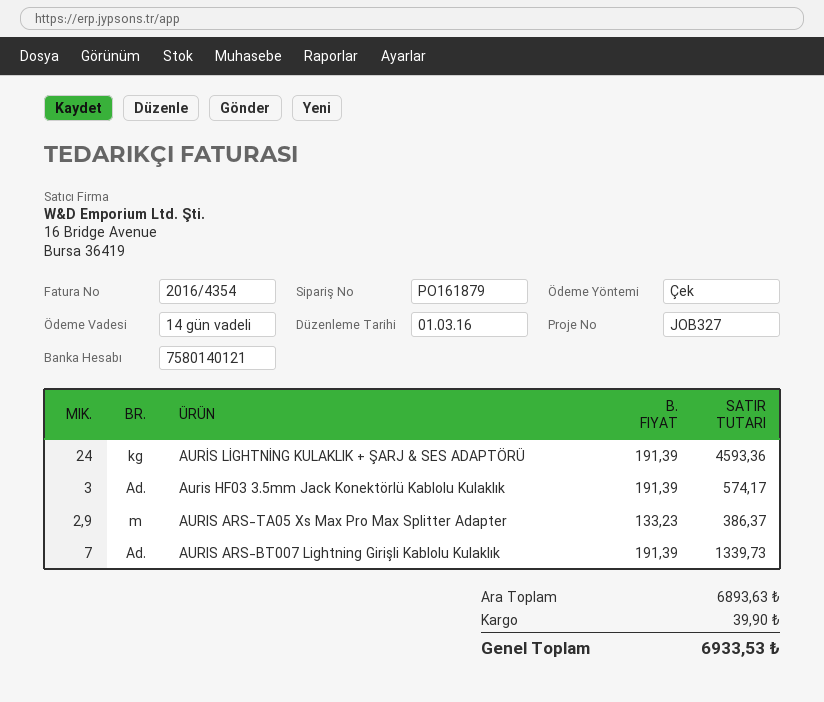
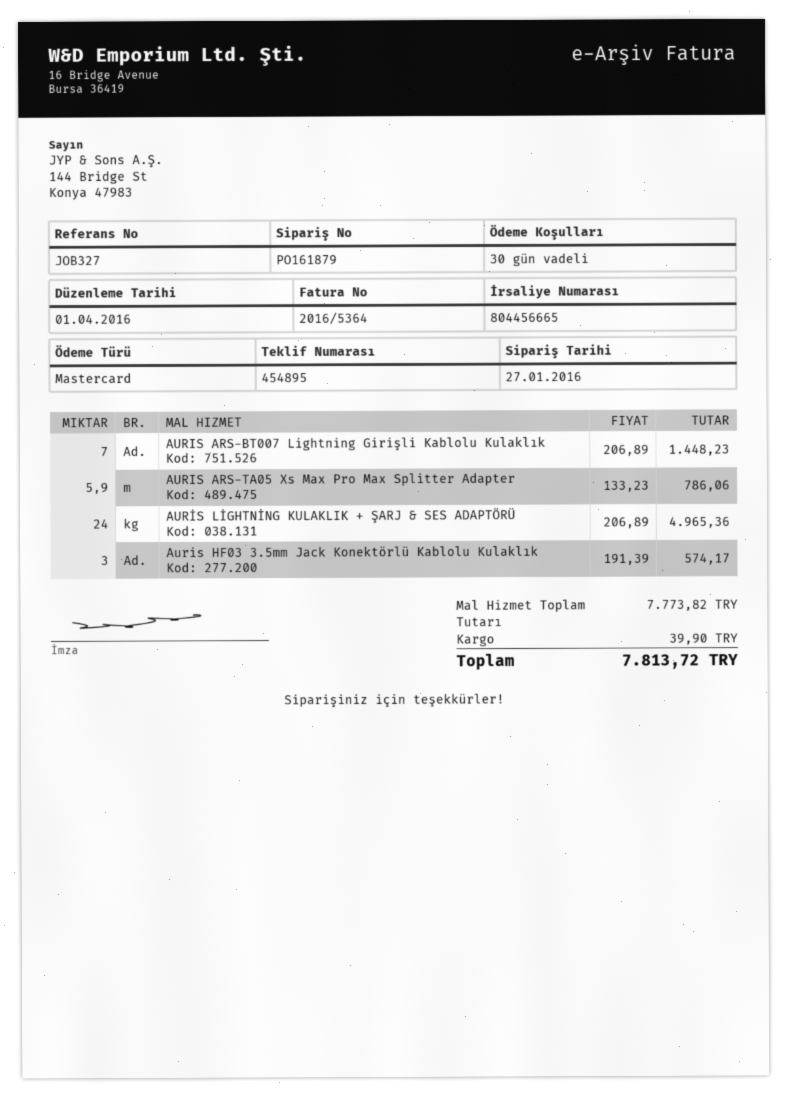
invoice number: 2016/4354 -> 2016/5364
invoice date: 2016-03-01 -> 2016-04-01
payment terms: 14 days -> 30 days
payment method: cheque -> Mastercard
AURİS LİGHTNİNG KULAKLIK + ŞARJ & SES ADAPTÖRÜ: 24 x 191.39 = 4593.36 -> 24 x 206.89 = 4965.36
AURIS ARS-TA05 Xs Max Pro Max Splitter Adapter: 2.9 x 133.23 = 386.37 -> 5.9 x 133.23 = 786.06
AURIS ARS-BT007 Lightning Girişli Kablolu Kulaklık: 7 x 191.39 = 1339.73 -> 7 x 206.89 = 1448.23
subtotal: 6893.63 -> 7773.82
total: 6933.53 -> 7813.72

